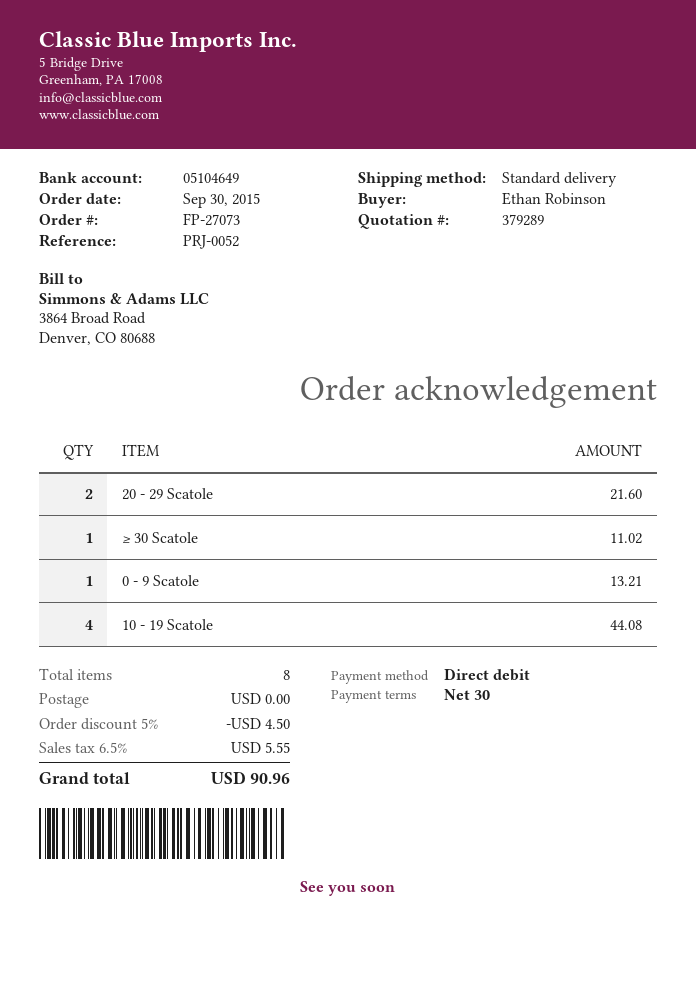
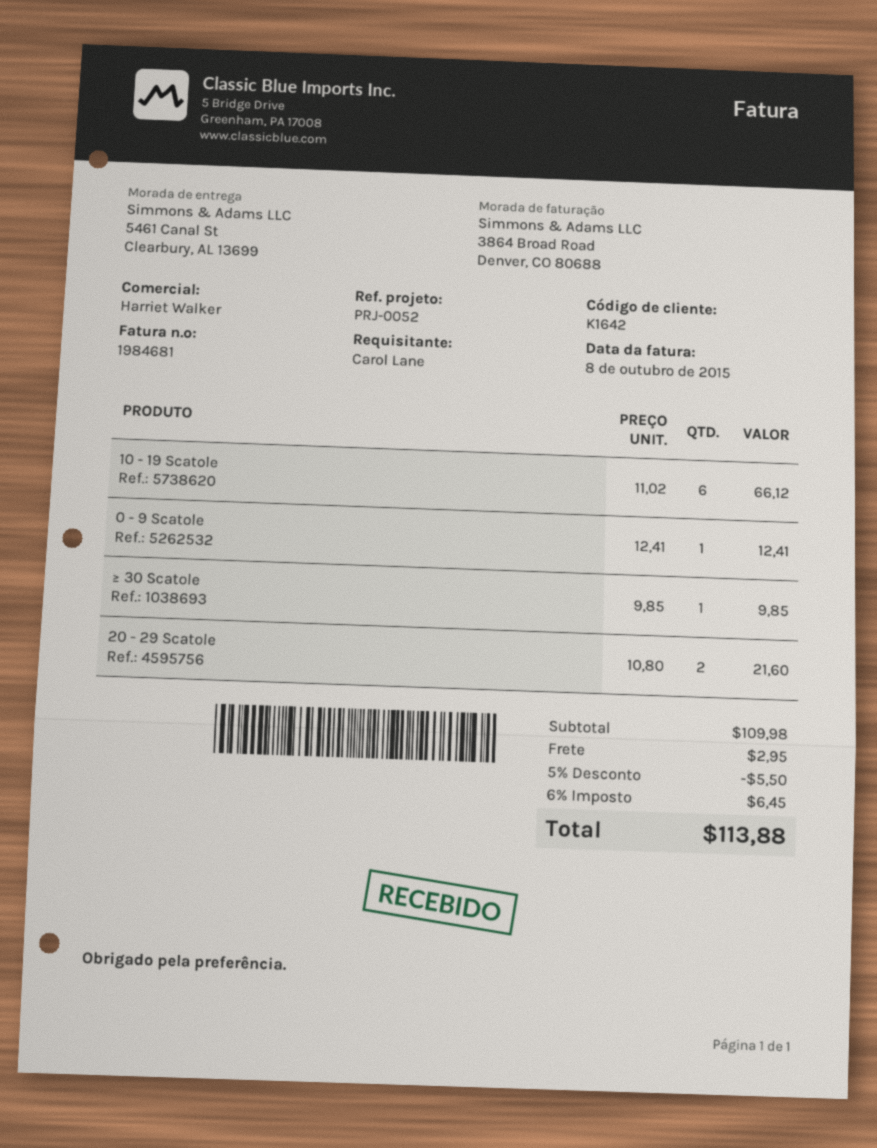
ordered by: Ethan Robinson -> Carol Lane
≥ 30 Scatole: 1 for 11.02 -> 1 for 9.85
0 - 9 Scatole: 1 for 13.21 -> 1 for 12.41
10 - 19 Scatole: 4 for 44.08 -> 6 for 66.12
discount: 5% = 4.50 -> 5% = 5.50
shipping: 0.00 -> 2.95
tax: 6.5% = 5.55 -> 6% = 6.45
total: 90.96 -> 113.88

